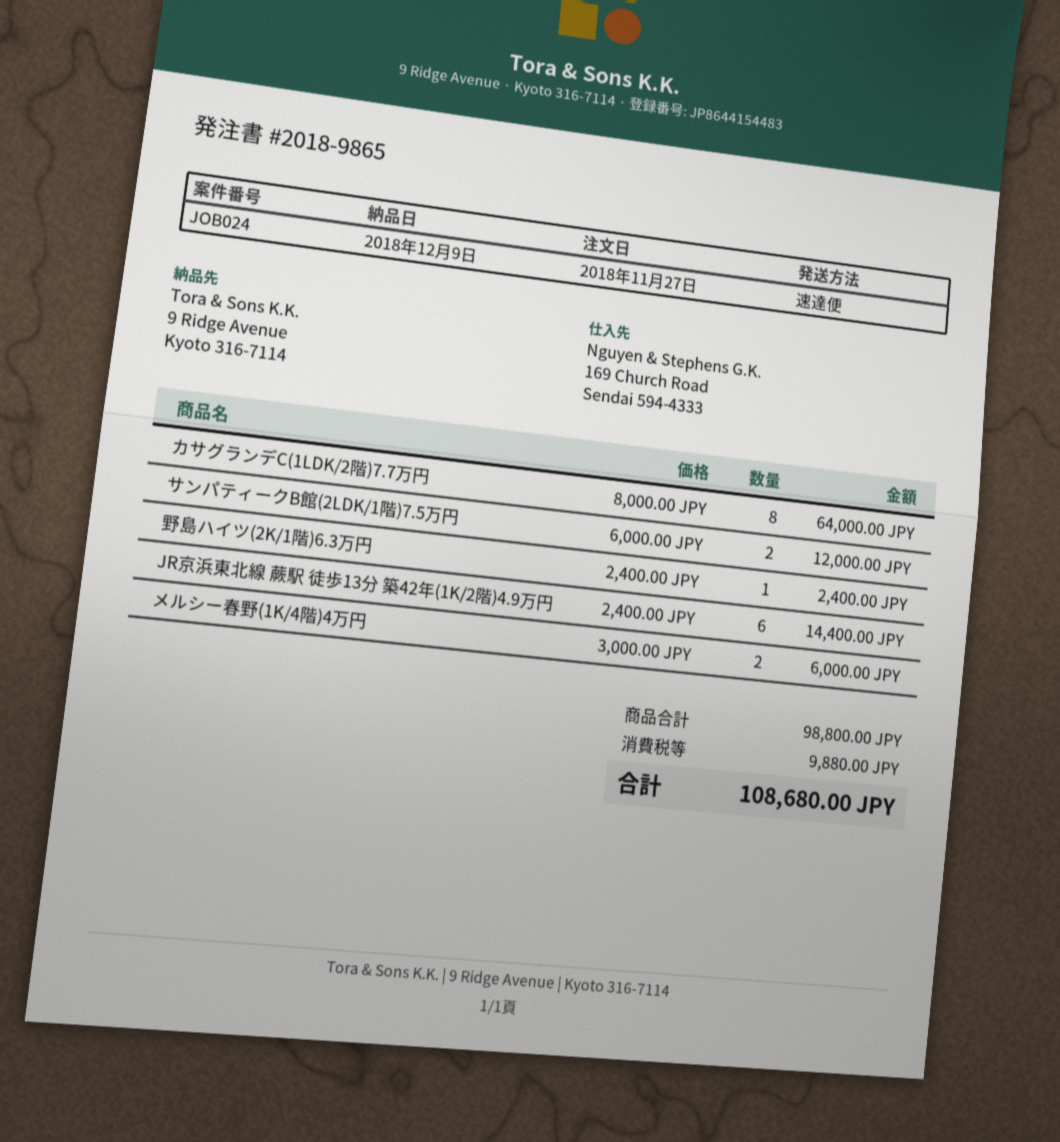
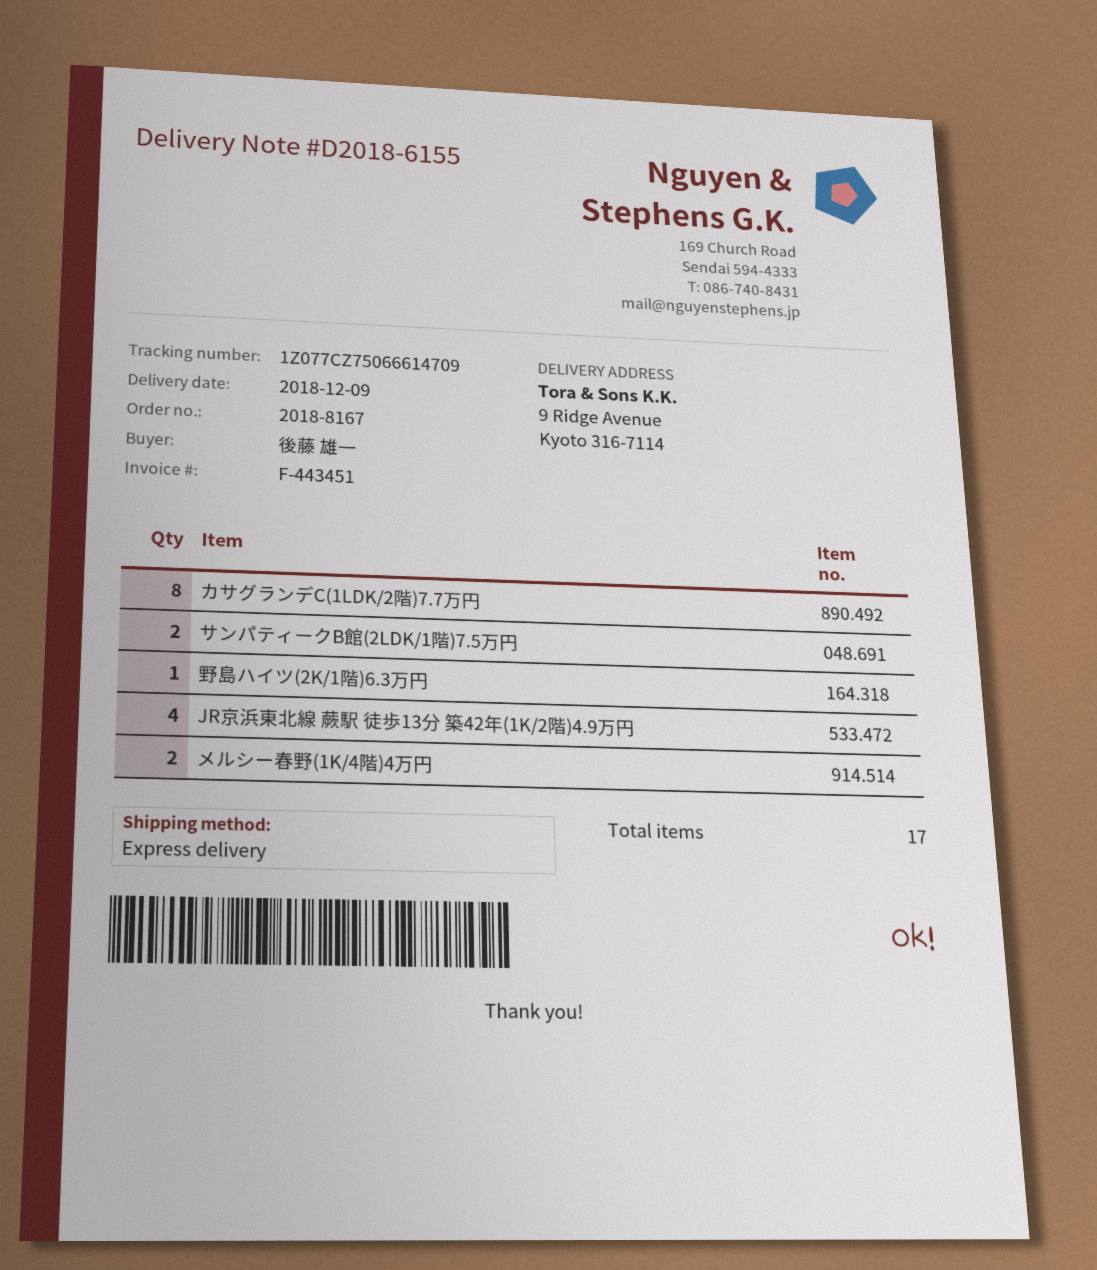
order number: 2018-9865 -> 2018-8167
JR京浜東北線 蕨駅 徒歩13分 築42年(1K/2階)4.9万円: 6 -> 4

